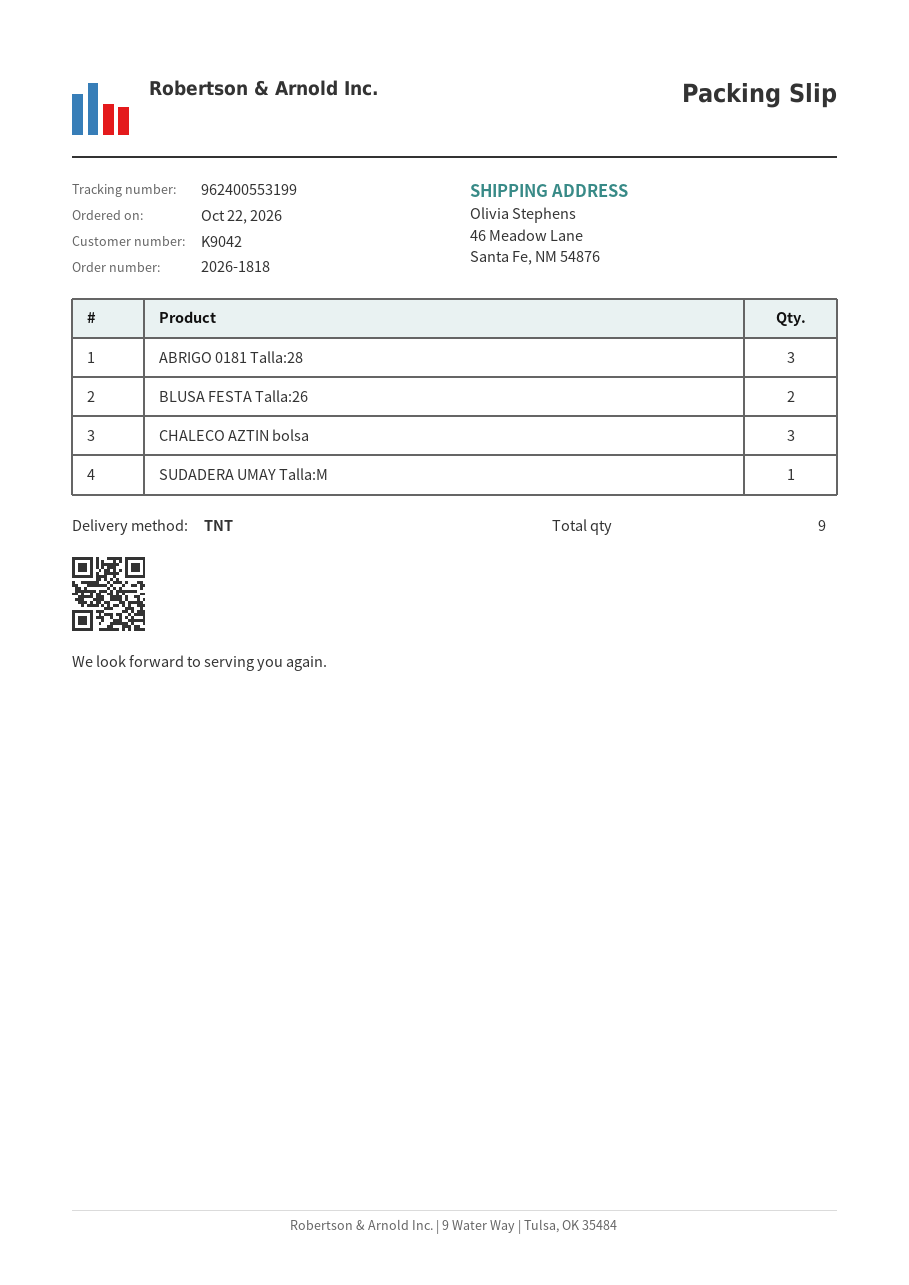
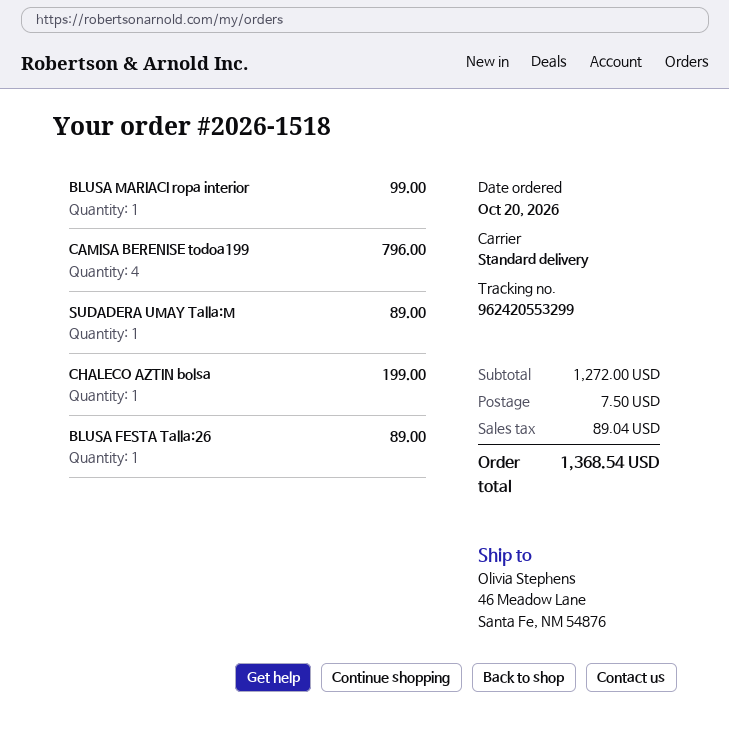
order number: 2026-1818 -> 2026-1518
order date: 2026-10-22 -> 2026-10-20
shipping method: TNT -> standard
tracking number: 962400553199 -> 962420553299
ABRIGO 0181 Talla:28: 3 -> none
BLUSA FESTA Talla:26: 2 -> 1
CHALECO AZTIN bolsa: 3 -> 1
BLUSA MARIACI ropa interior: none -> 1
CAMISA BERENISE todoa199: none -> 4

